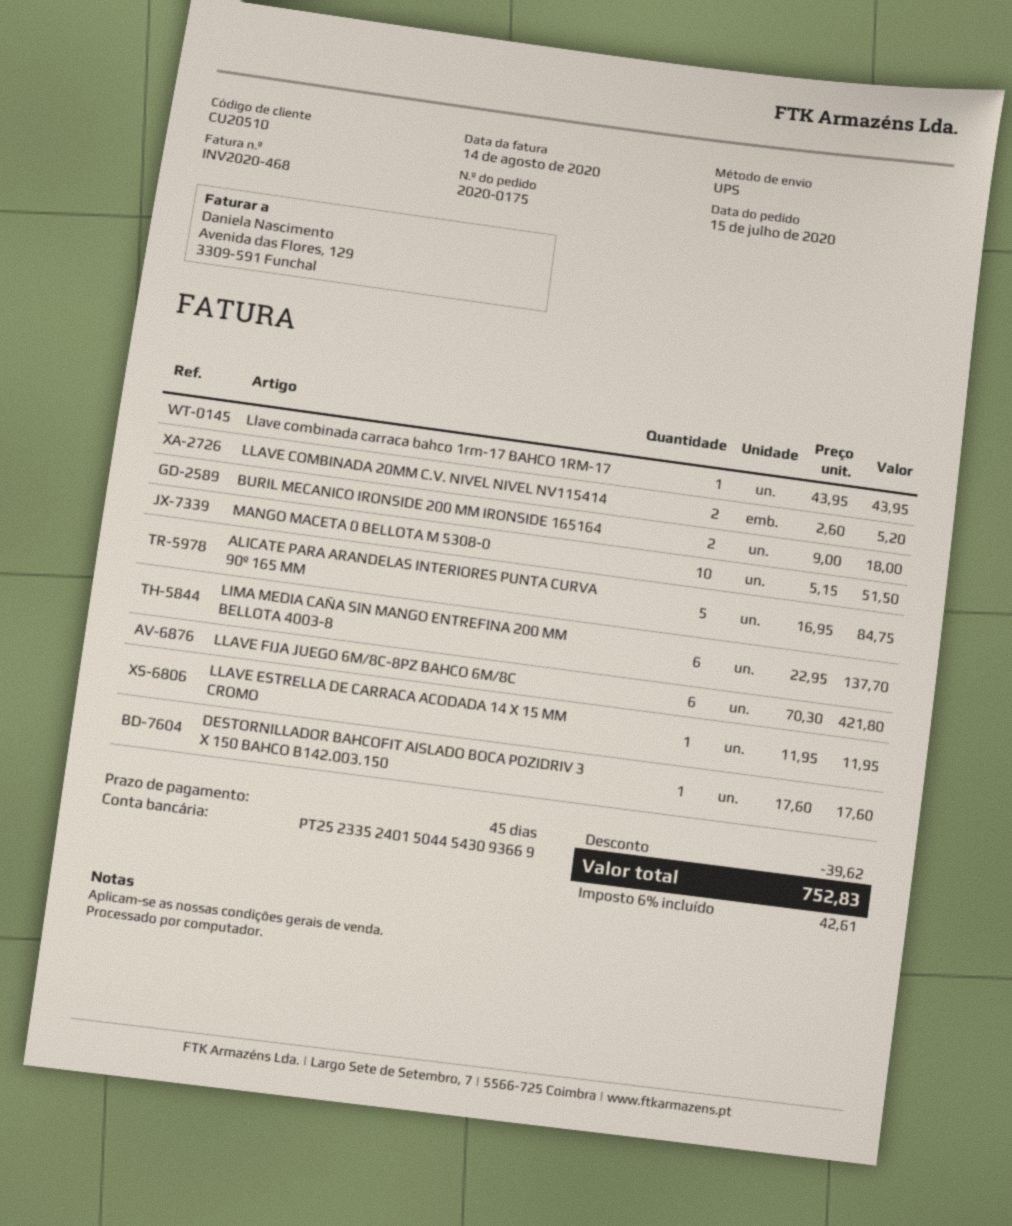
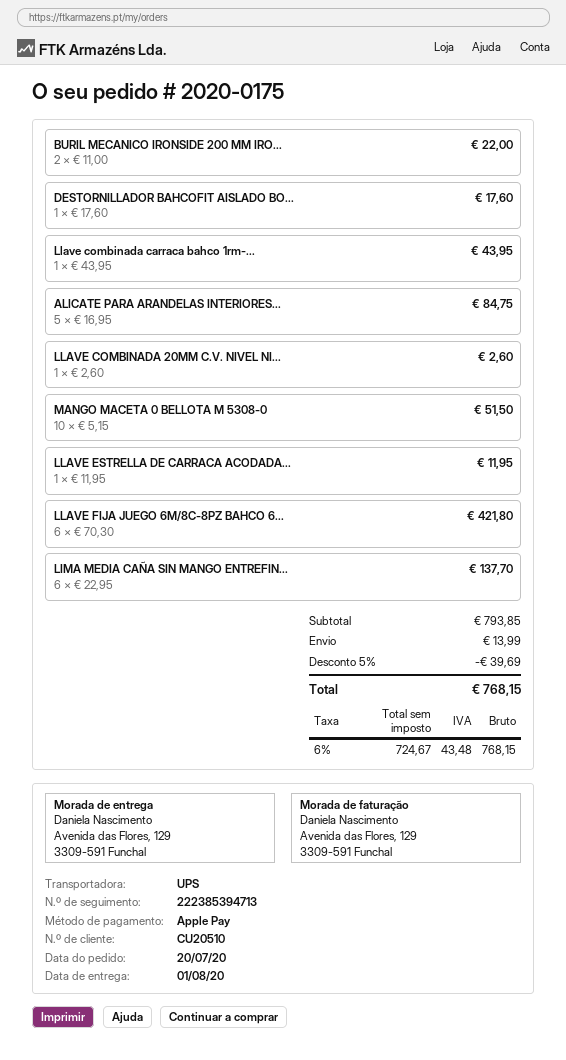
order date: 2020-07-15 -> 2020-07-20
LLAVE COMBINADA 20MM C.V. NIVEL NIVEL NV115414: 2 x 2.60 = 5.20 -> 1 x 2.60 = 2.60
BURIL MECANICO IRONSIDE 200 MM IRONSIDE 165164: 2 x 9.00 = 18.00 -> 2 x 11.00 = 22.00
discount: 39.62 -> 39.69
shipping: none -> 13.99
tax: 6% = 42.61 -> 6% = 43.48
total: 752.83 -> 768.15

